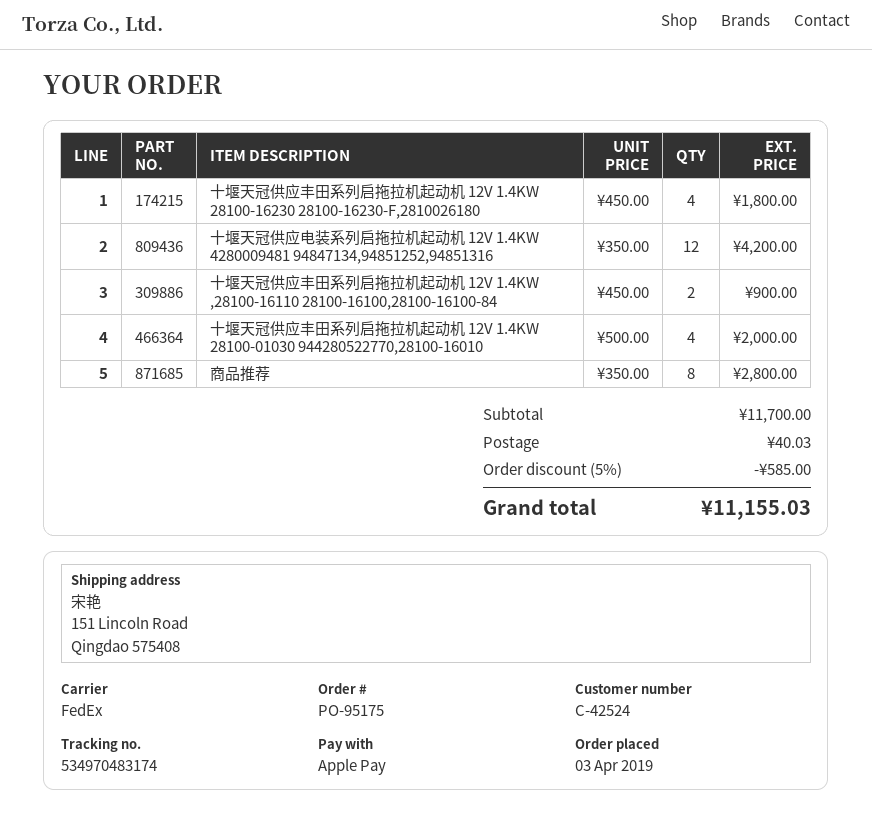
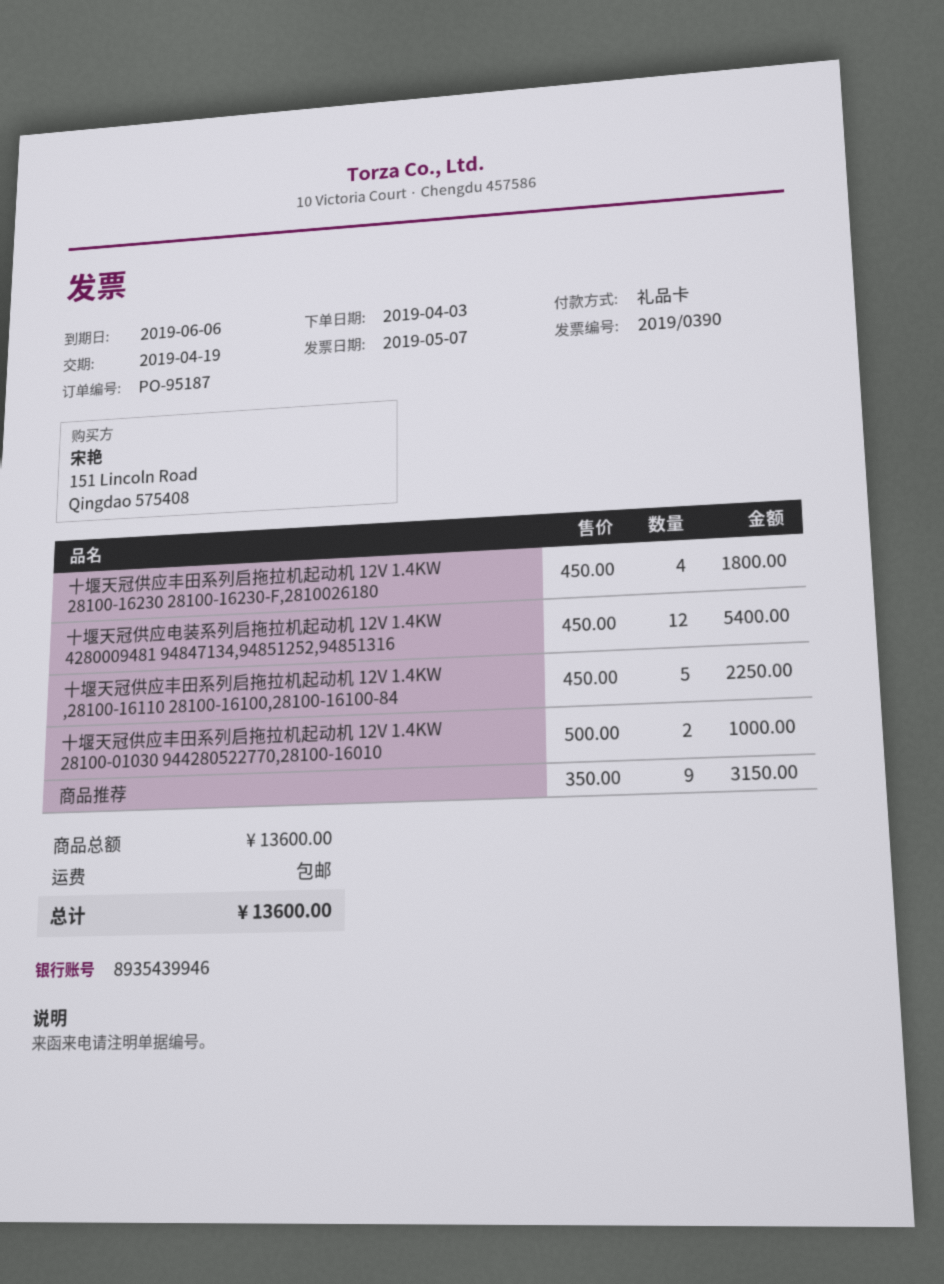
order number: PO-95175 -> PO-95187
payment method: Apple Pay -> gift card
十堰天冠供应电装系列启拖拉机起动机 12V 1.4KW 4280009481 94847134,94851252,94851316: 12 x 350.00 = 4200.00 -> 12 x 450.00 = 5400.00
十堰天冠供应丰田系列启拖拉机起动机 12V 1.4KW ,28100-16110 28100-16100,28100-16100-84: 2 x 450.00 = 900.00 -> 5 x 450.00 = 2250.00
十堰天冠供应丰田系列启拖拉机起动机 12V 1.4KW 28100-01030 944280522770,28100-16010: 4 x 500.00 = 2000.00 -> 2 x 500.00 = 1000.00
商品推荐: 8 x 350.00 = 2800.00 -> 9 x 350.00 = 3150.00
subtotal: 11700.00 -> 13600.00
discount: 5% = 585.00 -> none
shipping: 40.03 -> 0.00
total: 11155.03 -> 13600.00

